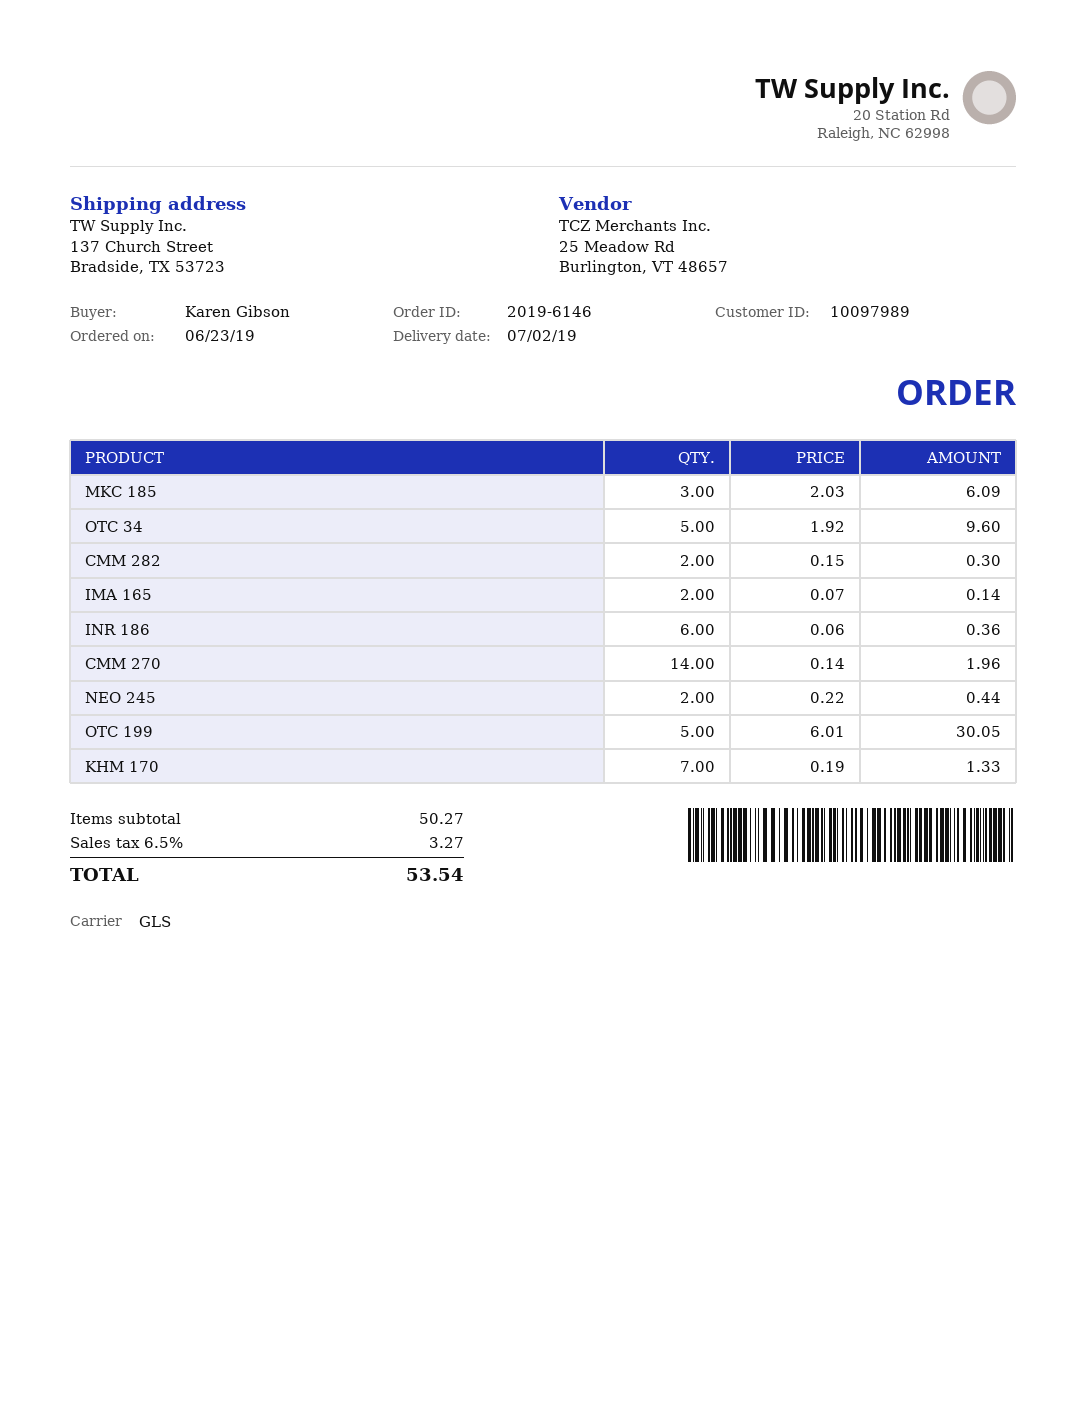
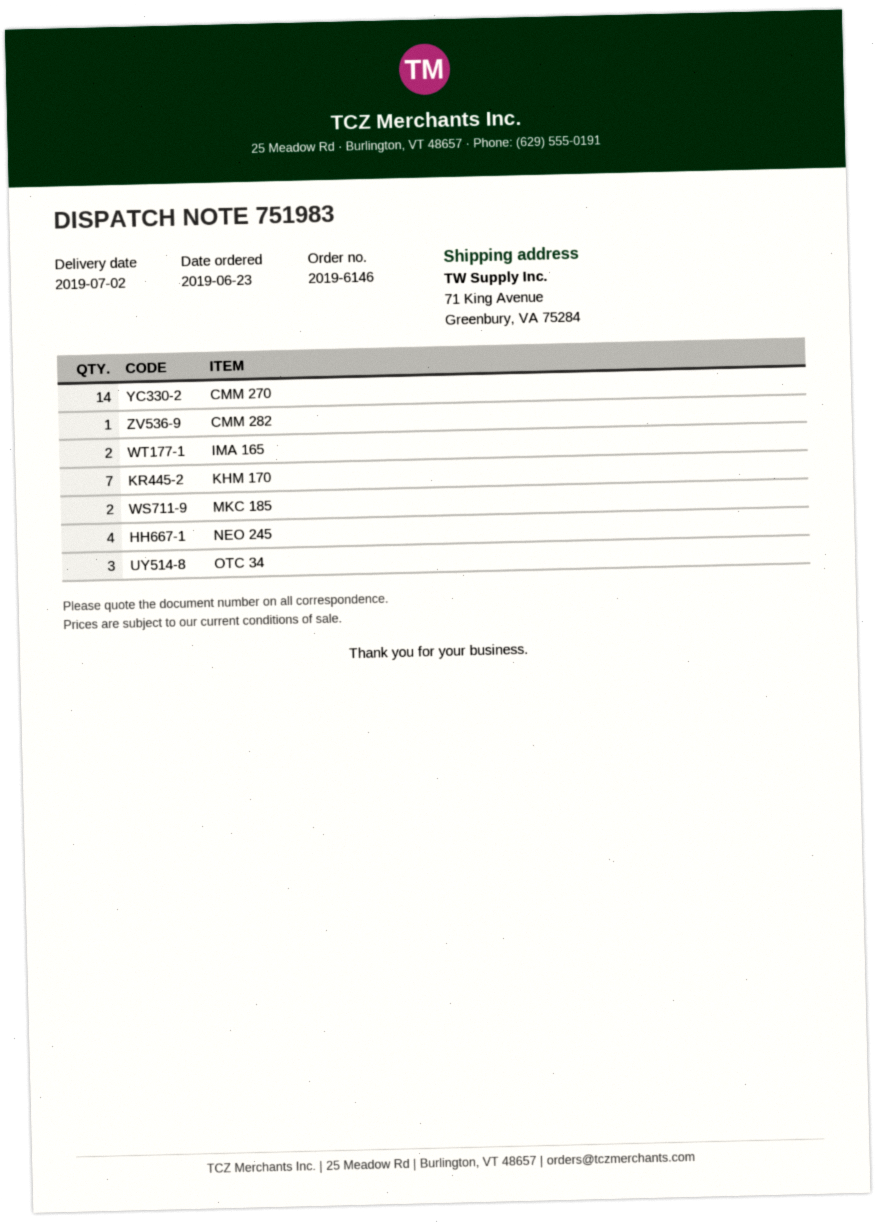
ship to: 137 Church Street, Bradside, TX 53723 -> 71 King Avenue, Greenbury, VA 75284
MKC 185: 3 -> 2
OTC 34: 5 -> 3
CMM 282: 2 -> 1
INR 186: 6 -> none
NEO 245: 2 -> 4
OTC 199: 5 -> none

